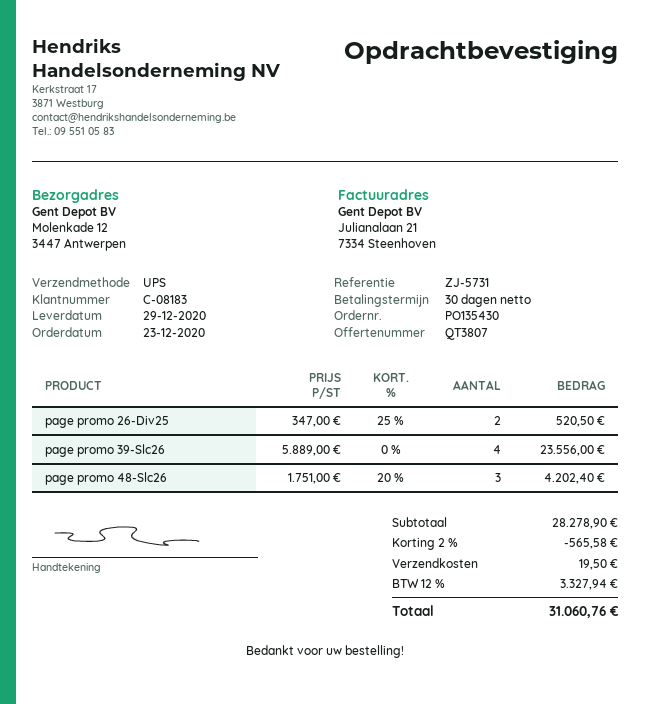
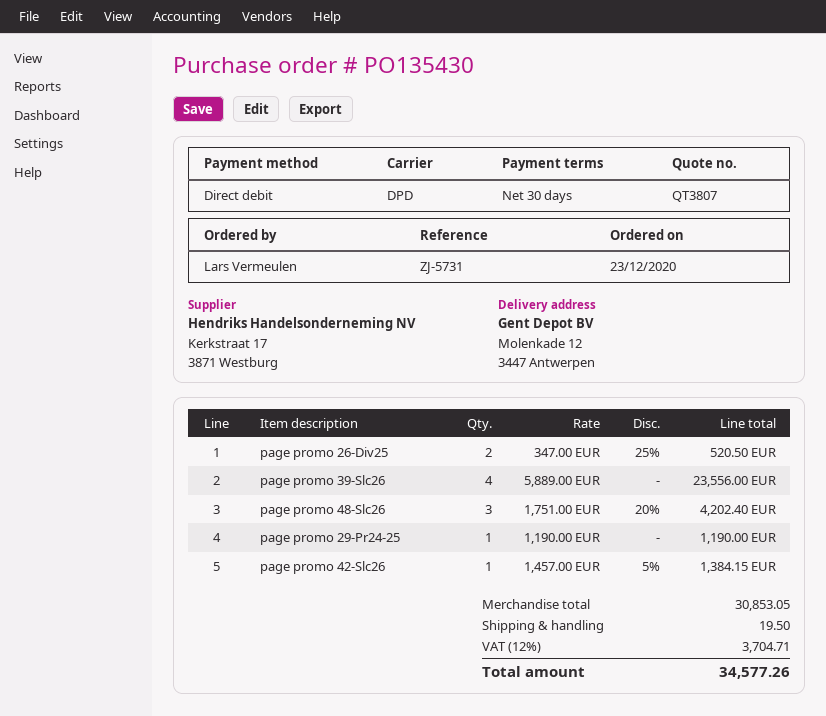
shipping method: UPS -> DPD
page promo 29-Pr24-25: none -> 1 x 1190.00 = 1190.00
page promo 42-Slc26: none -> 1 x 1457.00 - 5% = 1384.15
subtotal: 28278.90 -> 30853.05
discount: 2% = 565.58 -> none
tax: 12% = 3327.94 -> 12% = 3704.71
total: 31060.76 -> 34577.26

